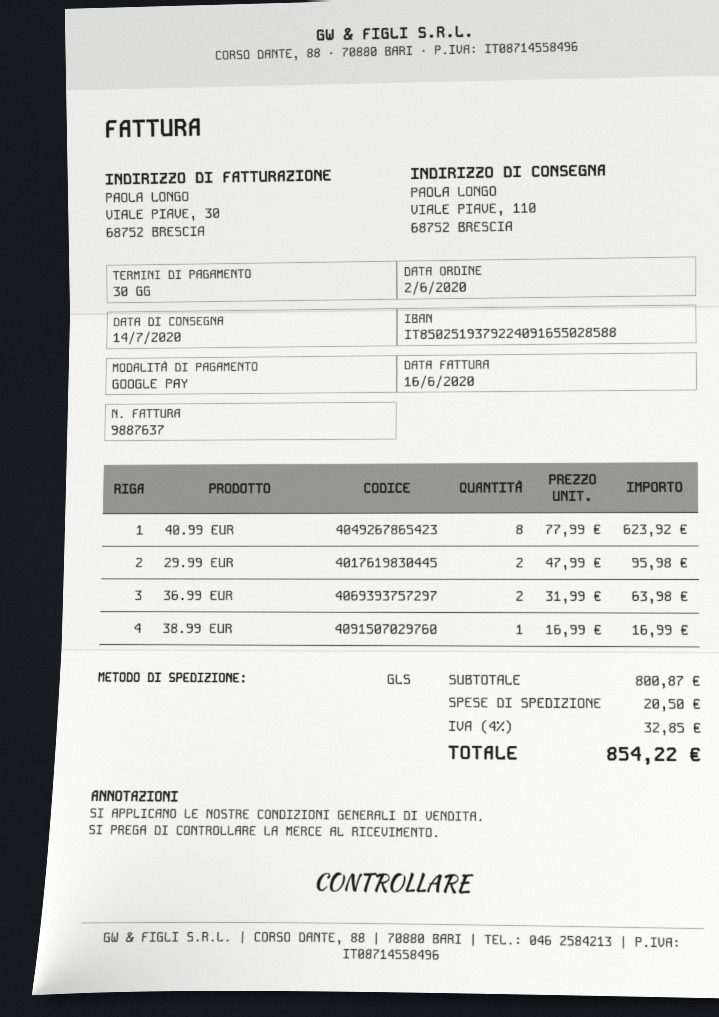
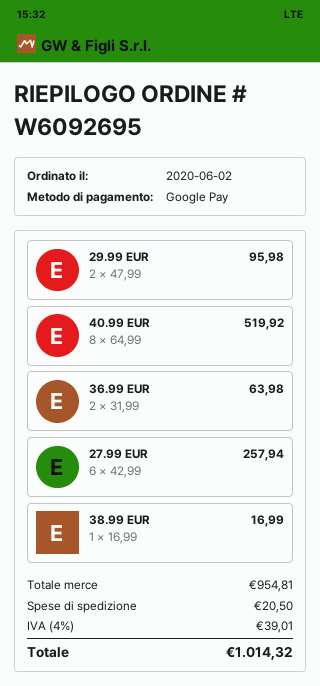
40.99 EUR: 8 x 77.99 = 623.92 -> 8 x 64.99 = 519.92
27.99 EUR: none -> 6 x 42.99 = 257.94
subtotal: 800.87 -> 954.81
tax: 4% = 32.85 -> 4% = 39.01
total: 854.22 -> 1014.32

